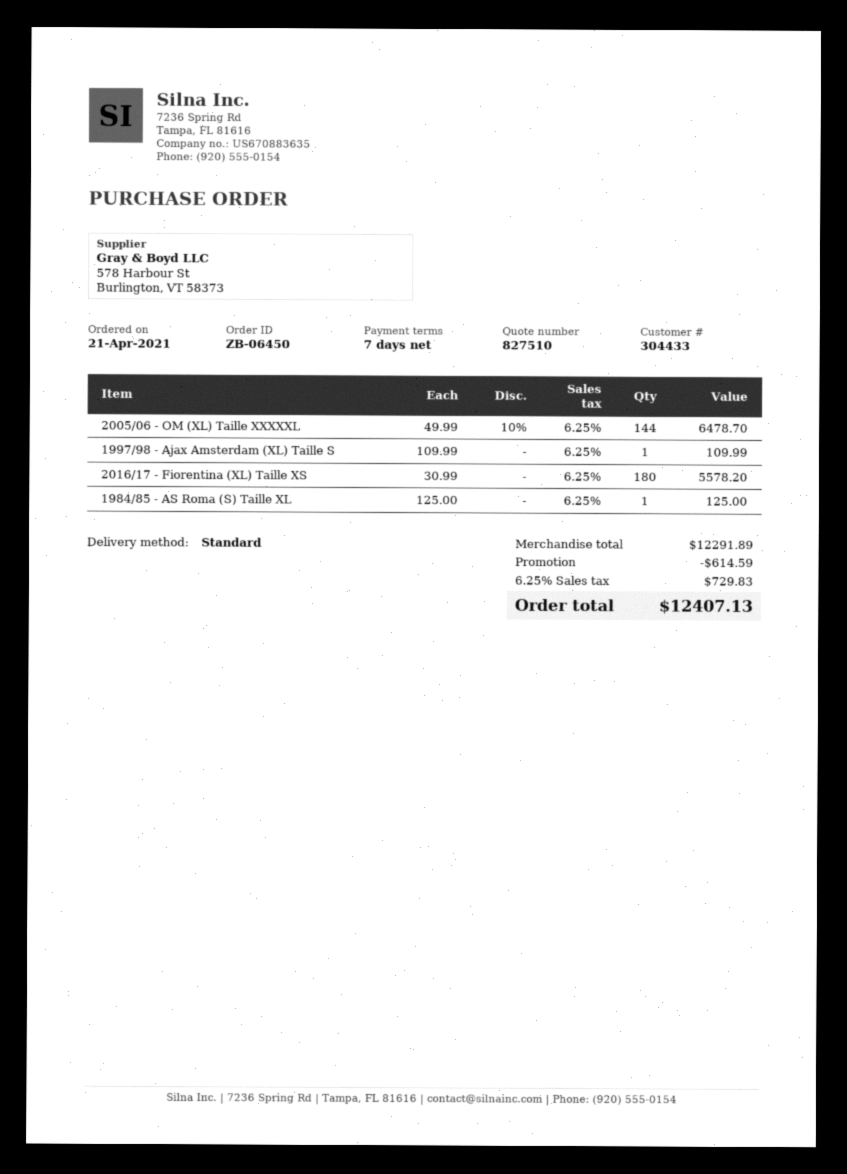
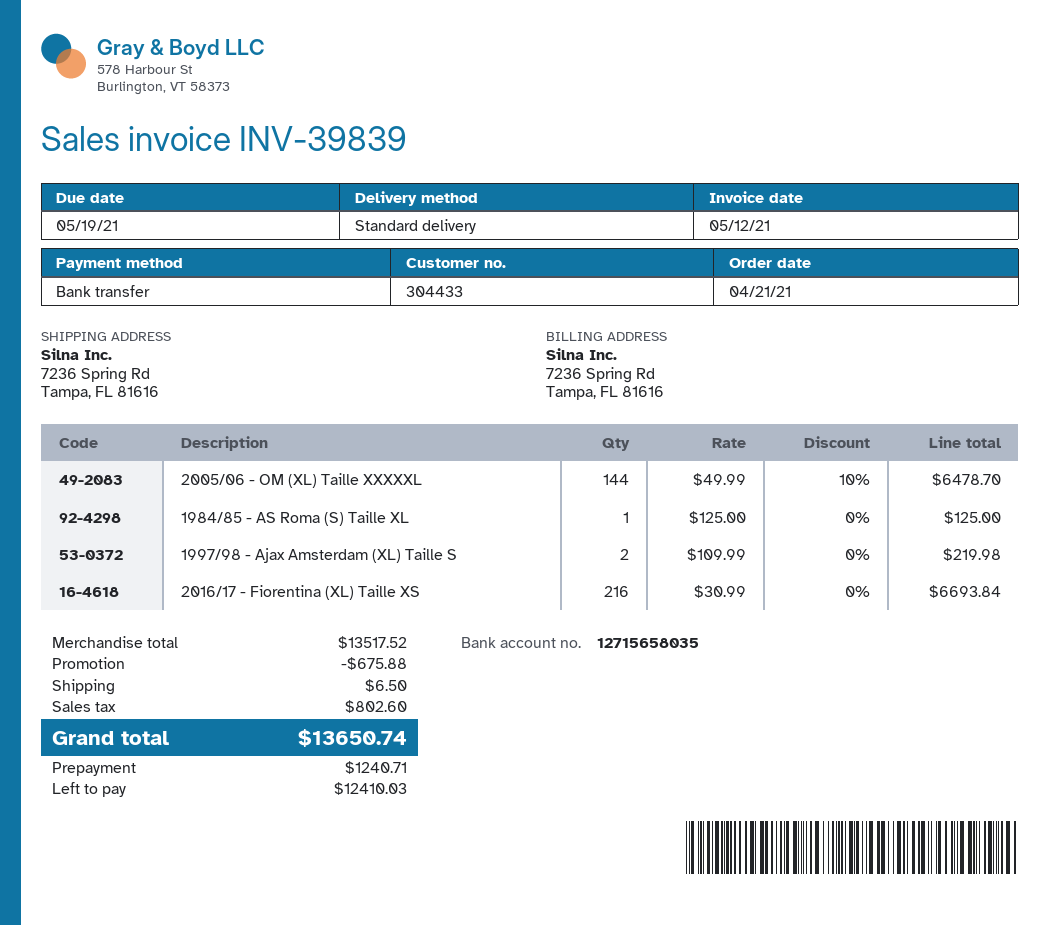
1997/98 - Ajax Amsterdam (XL) Taille S: 1 x 109.99 = 109.99 -> 2 x 109.99 = 219.98
2016/17 - Fiorentina (XL) Taille XS: 180 x 30.99 = 5578.20 -> 216 x 30.99 = 6693.84
subtotal: 12291.89 -> 13517.52
discount: 614.59 -> 675.88
shipping: none -> 6.50
tax: 729.83 -> 802.60
total: 12407.13 -> 13650.74

